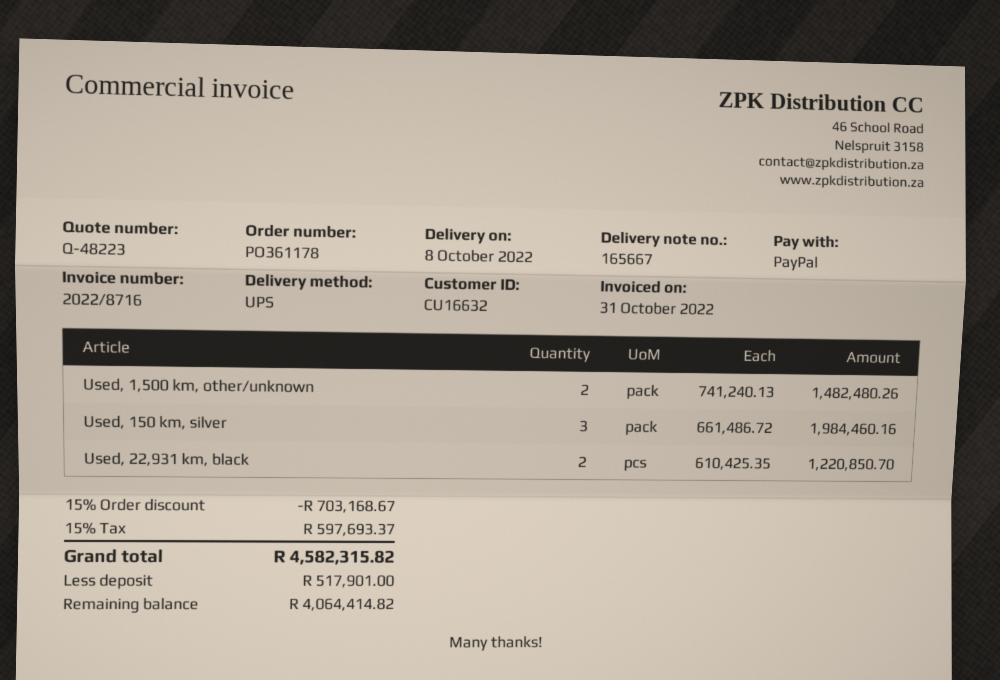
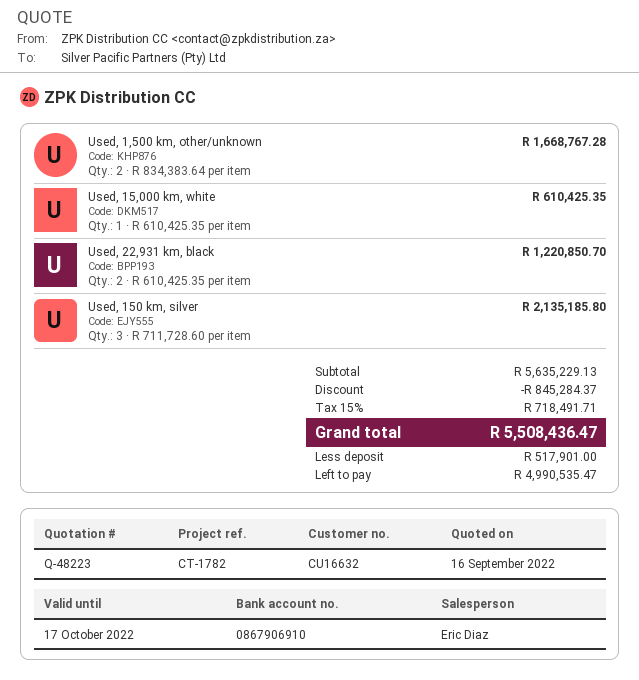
Used, 1,500 km, other/unknown: 2 x 741240.13 = 1482480.26 -> 2 x 834383.64 = 1668767.28
Used, 150 km, silver: 3 x 661486.72 = 1984460.16 -> 3 x 711728.60 = 2135185.80
Used, 15,000 km, white: none -> 1 x 610425.35 = 610425.35
discount: 703168.67 -> 845284.37
tax: 15% = 597693.37 -> 15% = 718491.71
total: 4582315.82 -> 5508436.47
balance: 4064414.82 -> 4990535.47

